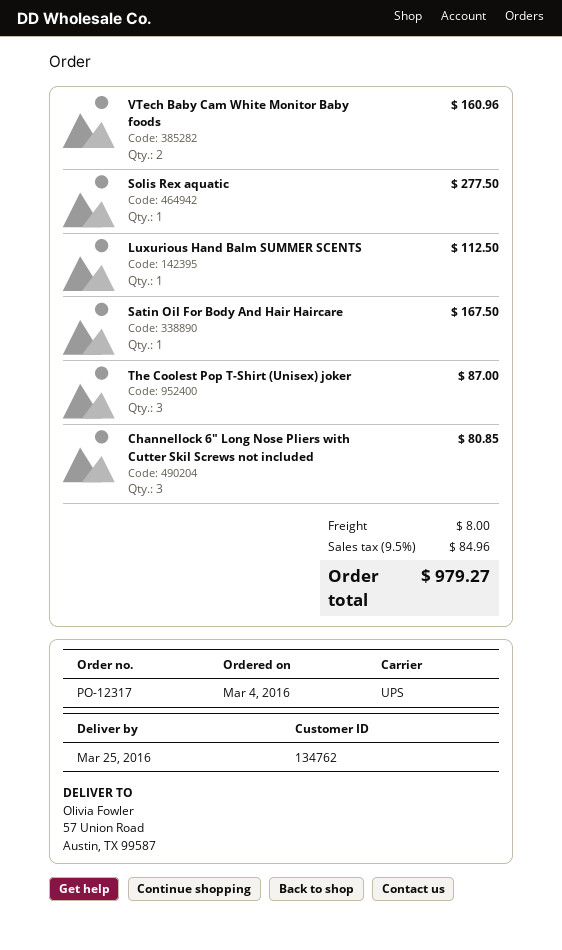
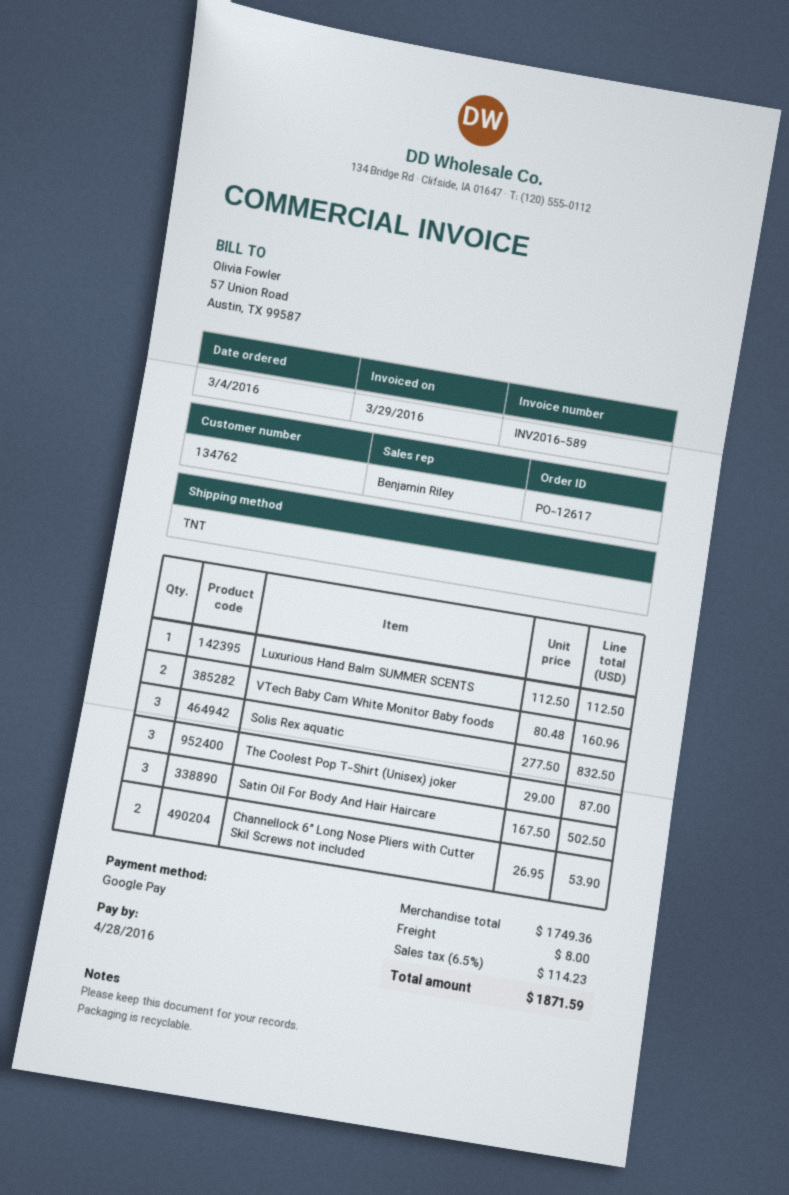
order number: PO-12317 -> PO-12617
shipping method: UPS -> TNT
Solis Rex aquatic: 1 for 277.50 -> 3 for 832.50
Satin Oil For Body And Hair Haircare: 1 for 167.50 -> 3 for 502.50
Channellock 6" Long Nose Pliers with Cutter Skil Screws not included: 3 for 80.85 -> 2 for 53.90
tax: 9.5% = 84.96 -> 6.5% = 114.23
total: 979.27 -> 1871.59

